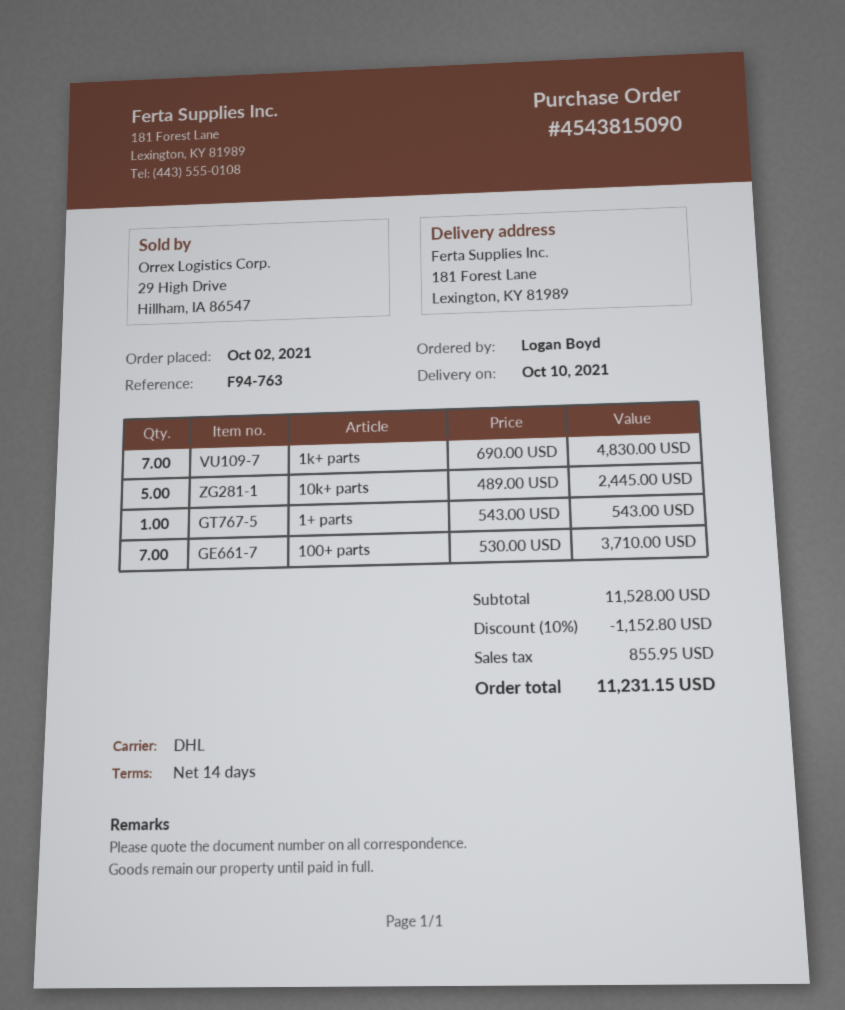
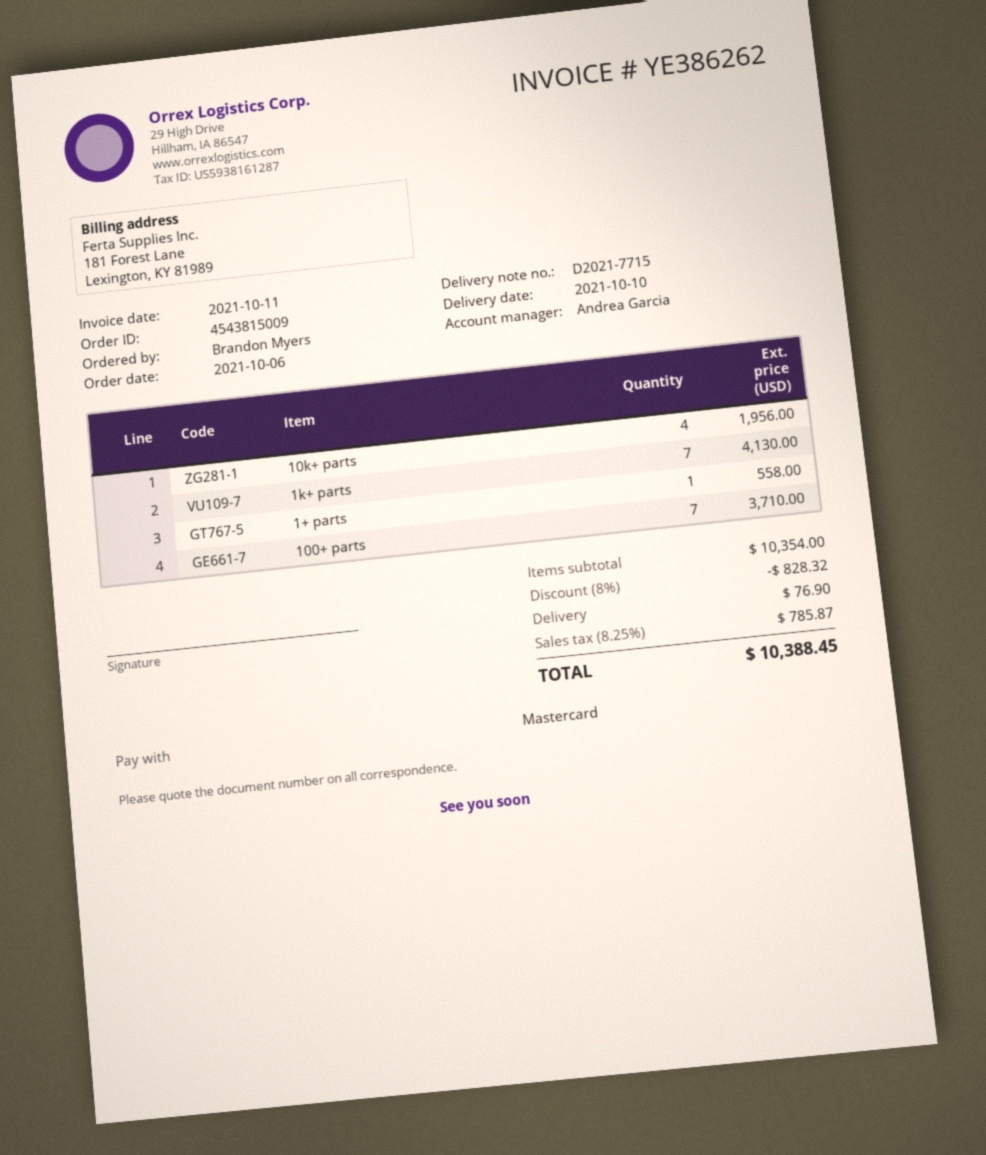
order number: 4543815090 -> 4543815009
order date: 2021-10-02 -> 2021-10-06
ordered by: Logan Boyd -> Brandon Myers
1k+ parts: 7 for 4830.00 -> 7 for 4130.00
10k+ parts: 5 for 2445.00 -> 4 for 1956.00
1+ parts: 1 for 543.00 -> 1 for 558.00
subtotal: 11528.00 -> 10354.00
discount: 10% = 1152.80 -> 8% = 828.32
shipping: none -> 76.90
tax: 855.95 -> 785.87
total: 11231.15 -> 10388.45

